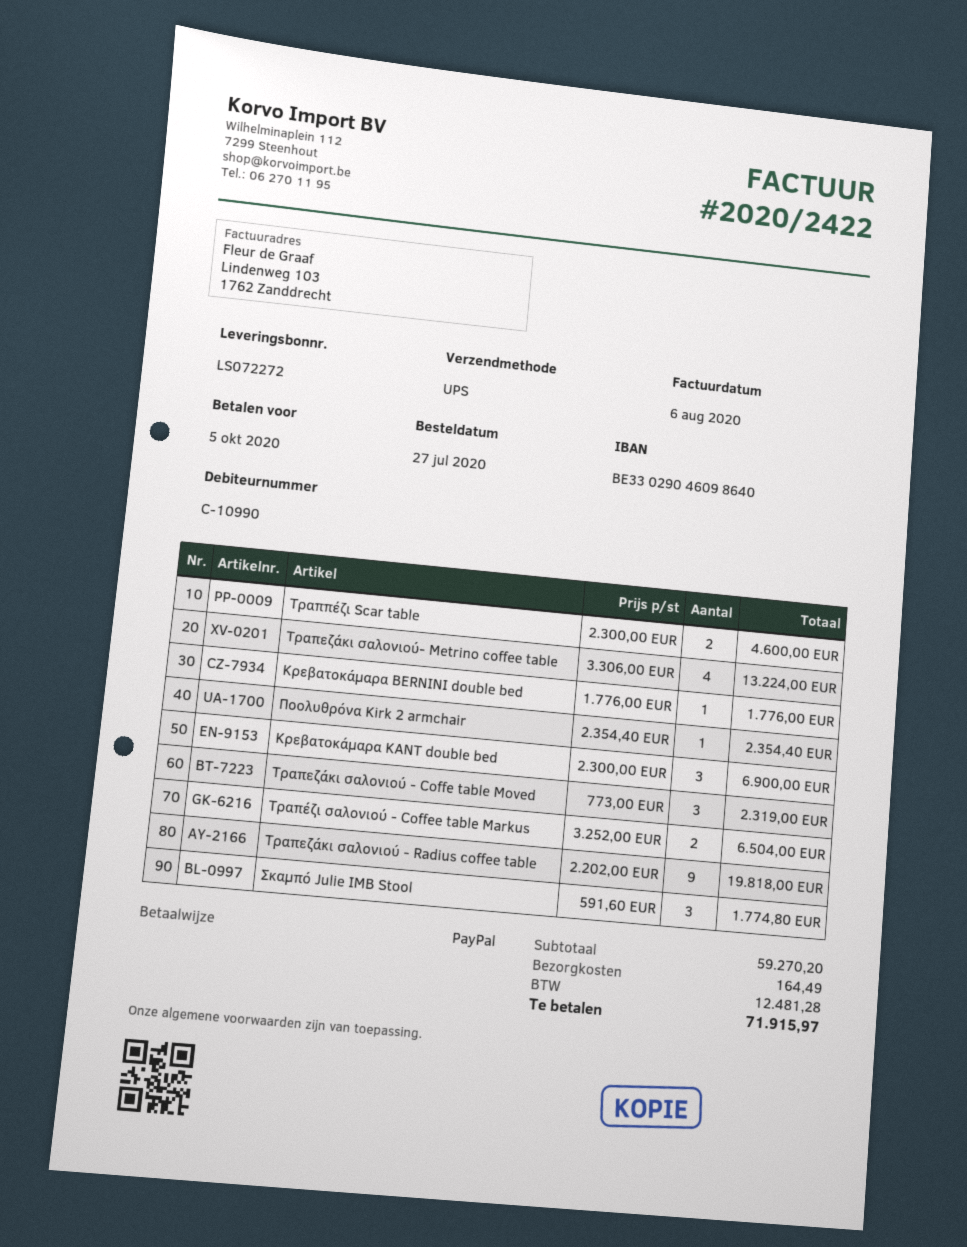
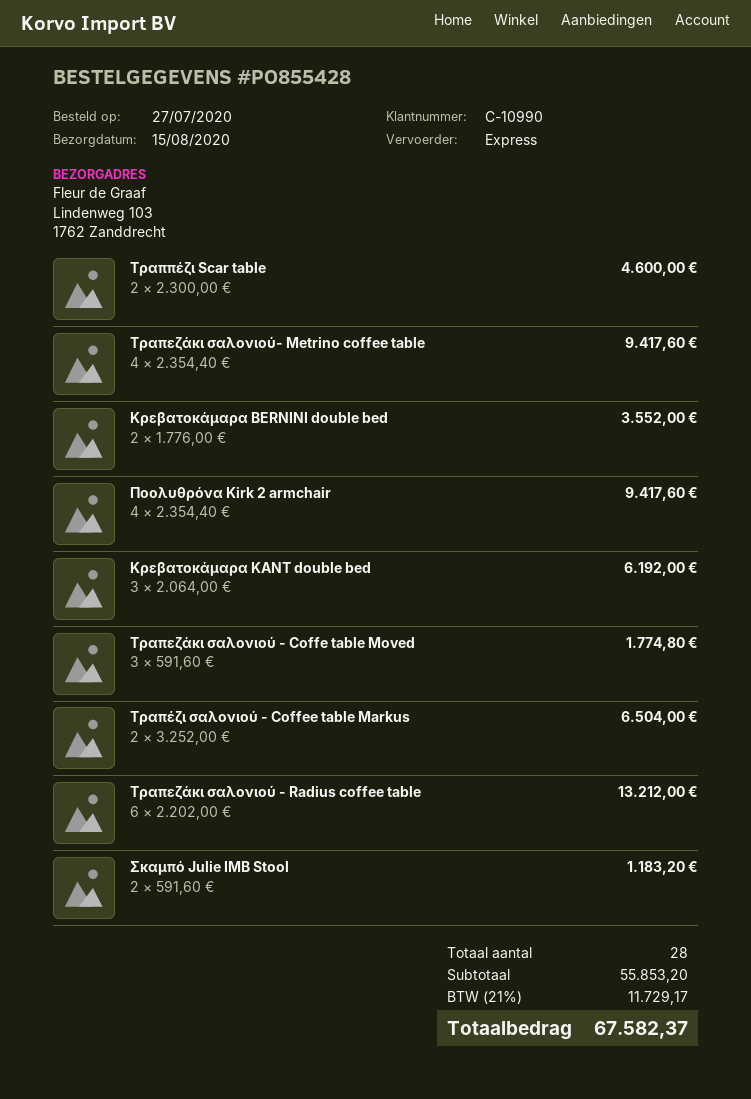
shipping method: UPS -> express
Τραπεζάκι σαλονιού- Metrino coffee table: 4 x 3306.00 = 13224.00 -> 4 x 2354.40 = 9417.60
Κρεβατοκάμαρα BERNINI double bed: 1 x 1776.00 = 1776.00 -> 2 x 1776.00 = 3552.00
Ποολυθρόνα Kirk 2 armchair: 1 x 2354.40 = 2354.40 -> 4 x 2354.40 = 9417.60
Κρεβατοκάμαρα KANT double bed: 3 x 2300.00 = 6900.00 -> 3 x 2064.00 = 6192.00
Τραπεζάκι σαλονιού - Coffe table Moved: 3 x 773.00 = 2319.00 -> 3 x 591.60 = 1774.80
Τραπεζάκι σαλονιού - Radius coffee table: 9 x 2202.00 = 19818.00 -> 6 x 2202.00 = 13212.00
Σκαμπό Julie IMB Stool: 3 x 591.60 = 1774.80 -> 2 x 591.60 = 1183.20
subtotal: 59270.20 -> 55853.20
shipping: 164.49 -> none
tax: 12481.28 -> 11729.17
total: 71915.97 -> 67582.37

